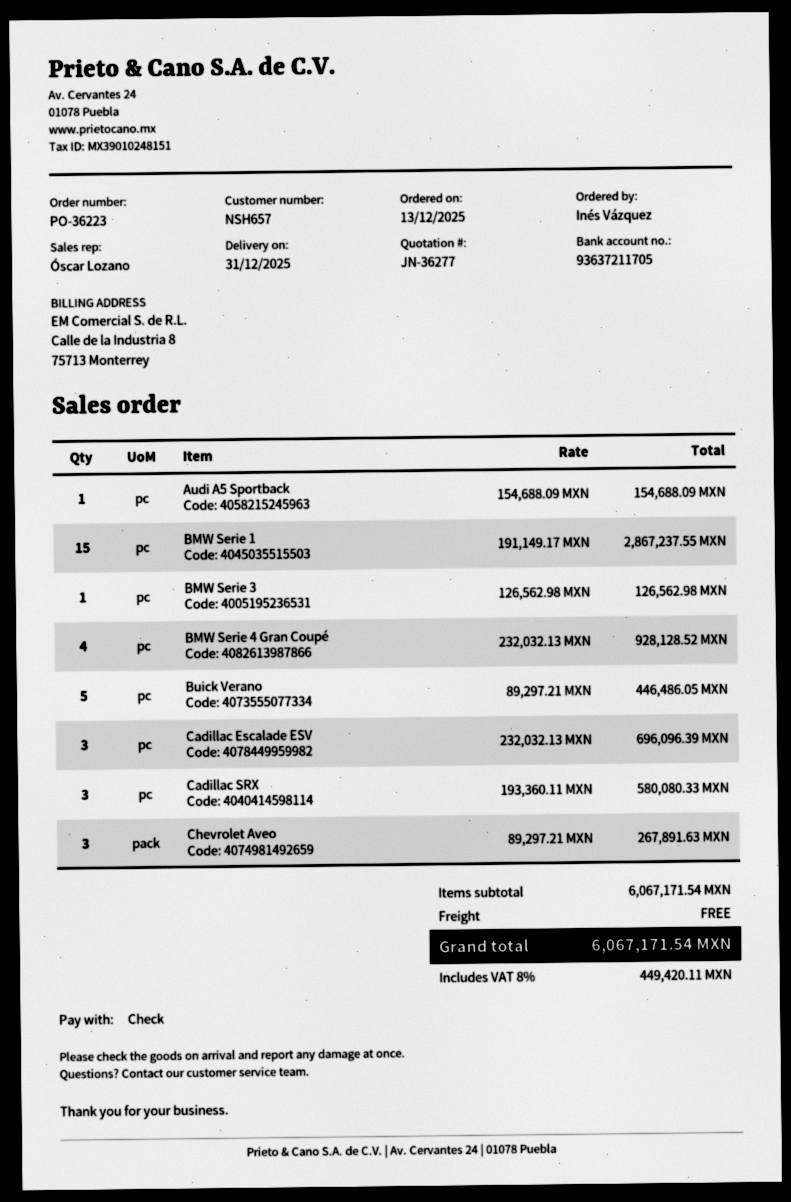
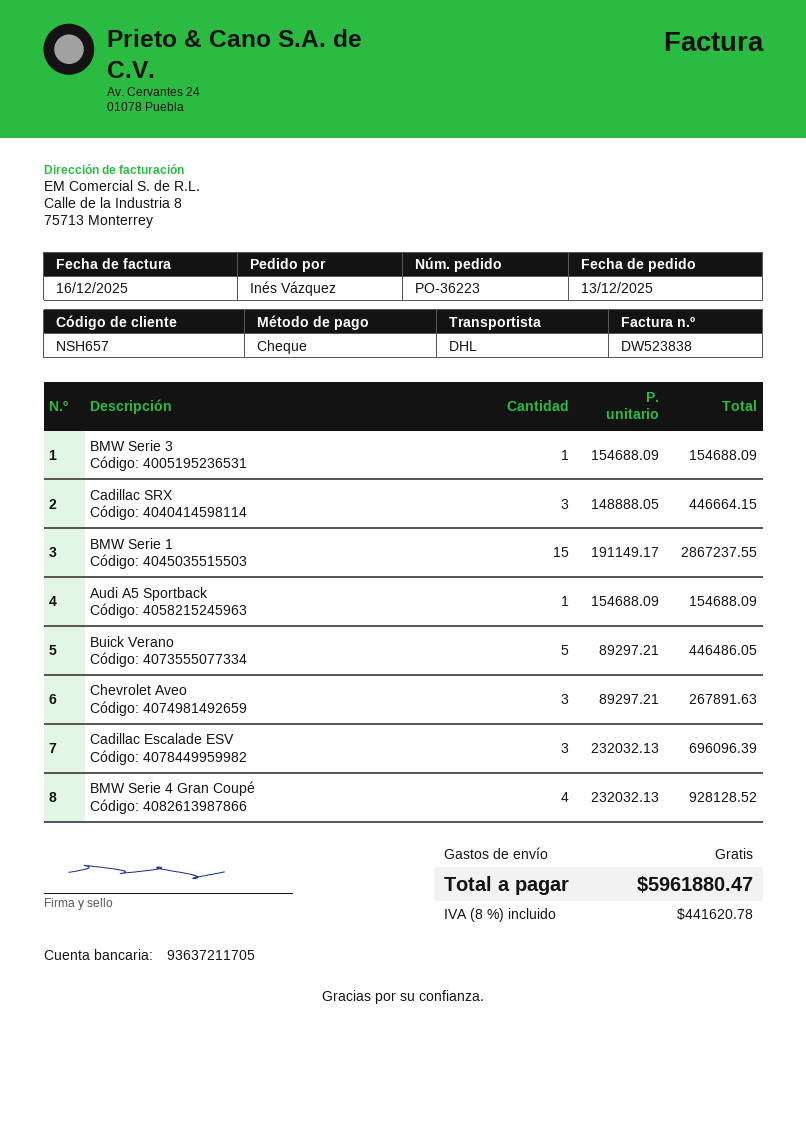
BMW Serie 3: 1 x 126562.98 = 126562.98 -> 1 x 154688.09 = 154688.09
Cadillac SRX: 3 x 193360.11 = 580080.33 -> 3 x 148888.05 = 446664.15
tax: 8% = 449420.11 -> 8% = 441620.78
total: 6067171.54 -> 5961880.47

